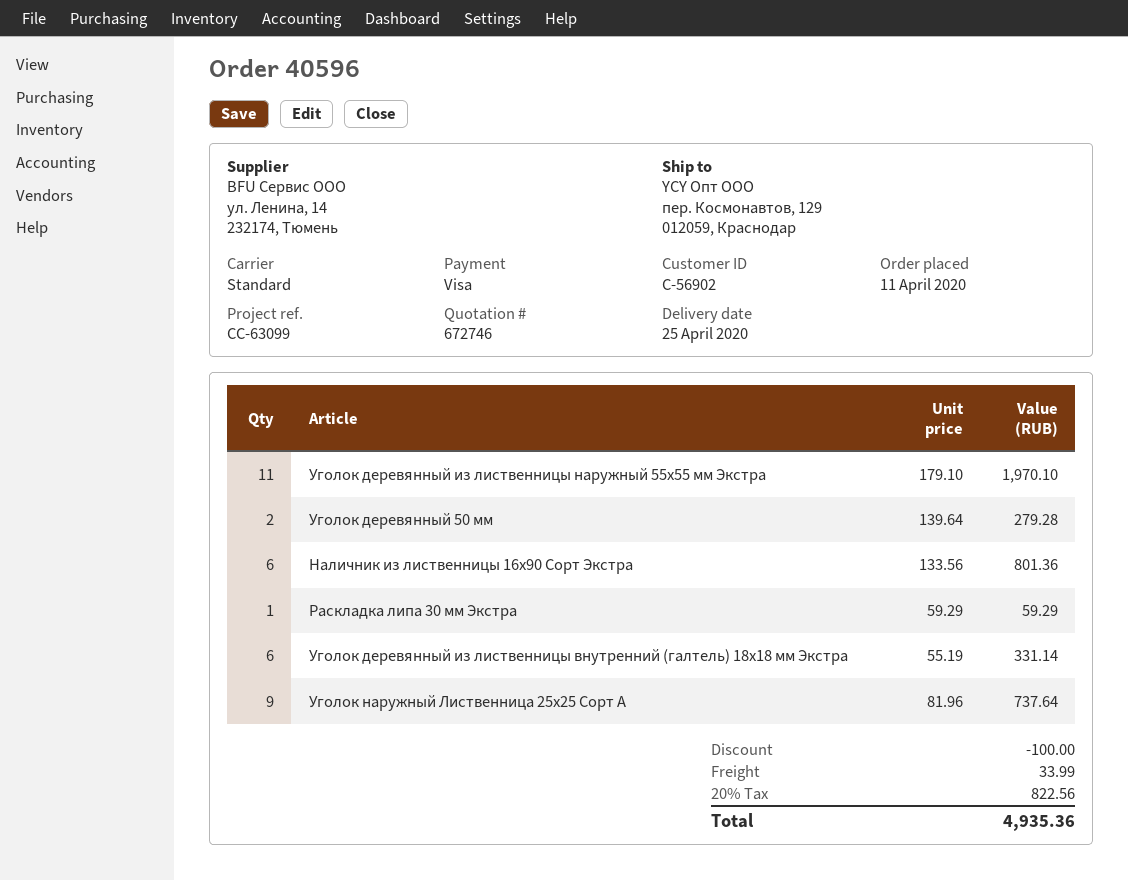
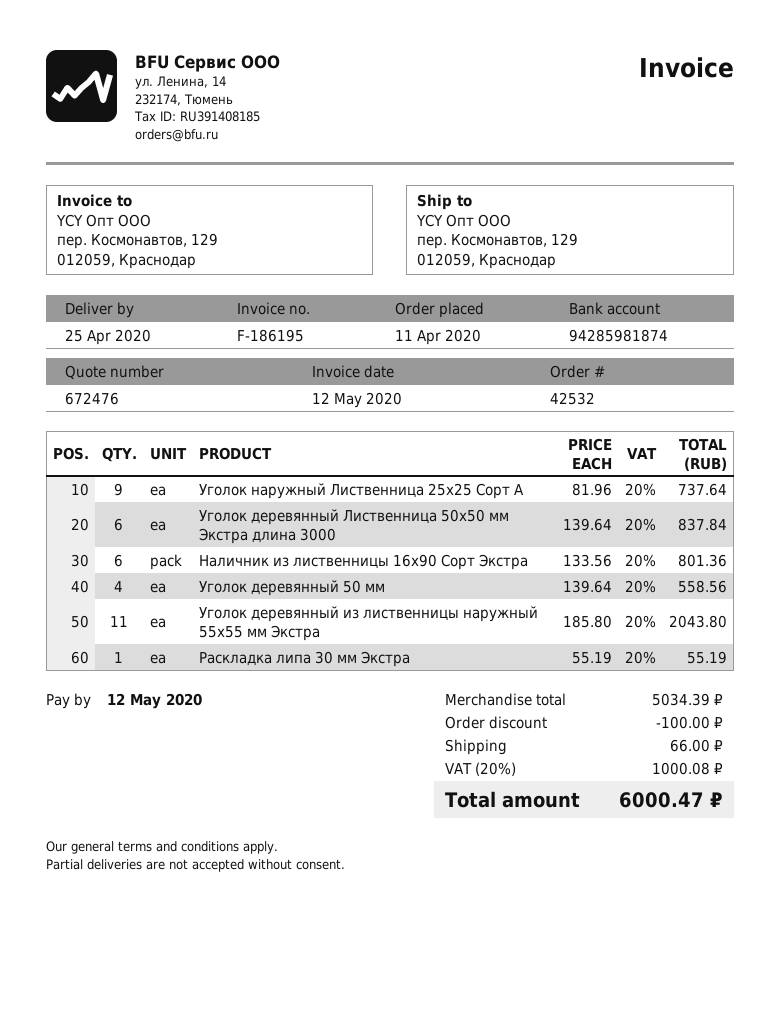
quote number: 672746 -> 672476
order number: 40596 -> 42532
Уголок деревянный из лиственницы наружный 55х55 мм Экстра: 11 x 179.10 = 1970.10 -> 11 x 185.80 = 2043.80
Уголок деревянный 50 мм: 2 x 139.64 = 279.28 -> 4 x 139.64 = 558.56
Раскладка липа 30 мм Экстра: 1 x 59.29 = 59.29 -> 1 x 55.19 = 55.19
Уголок деревянный из лиственницы внутренний (галтель) 18х18 мм Экстра: 6 x 55.19 = 331.14 -> none
Уголок деревянный Лиственница 50х50 мм Экстра длина 3000: none -> 6 x 139.64 = 837.84
shipping: 33.99 -> 66.00
tax: 20% = 822.56 -> 20% = 1000.08
total: 4935.36 -> 6000.47

